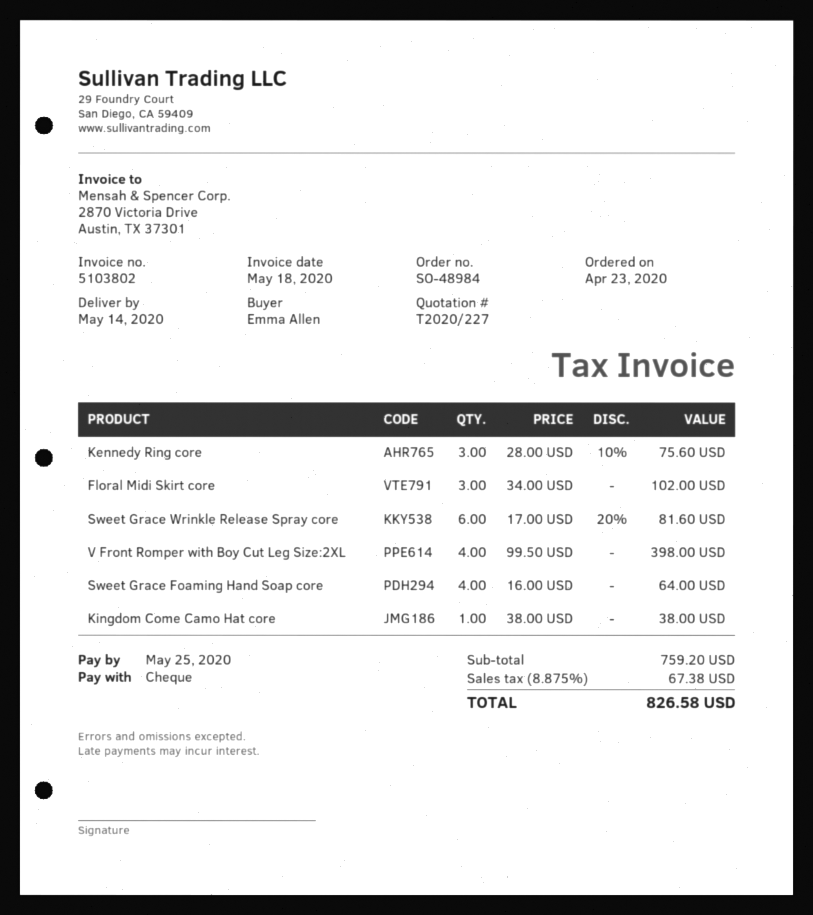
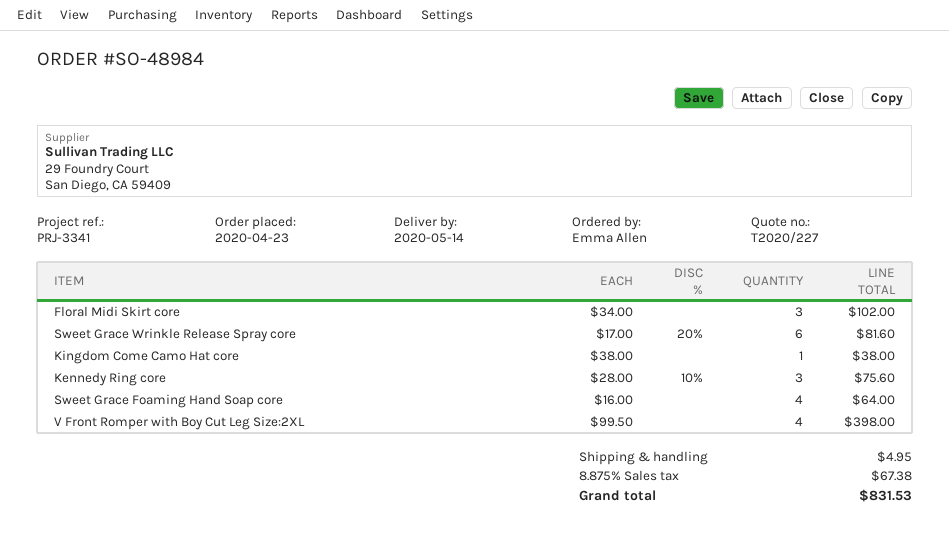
shipping: none -> 4.95
total: 826.58 -> 831.53

